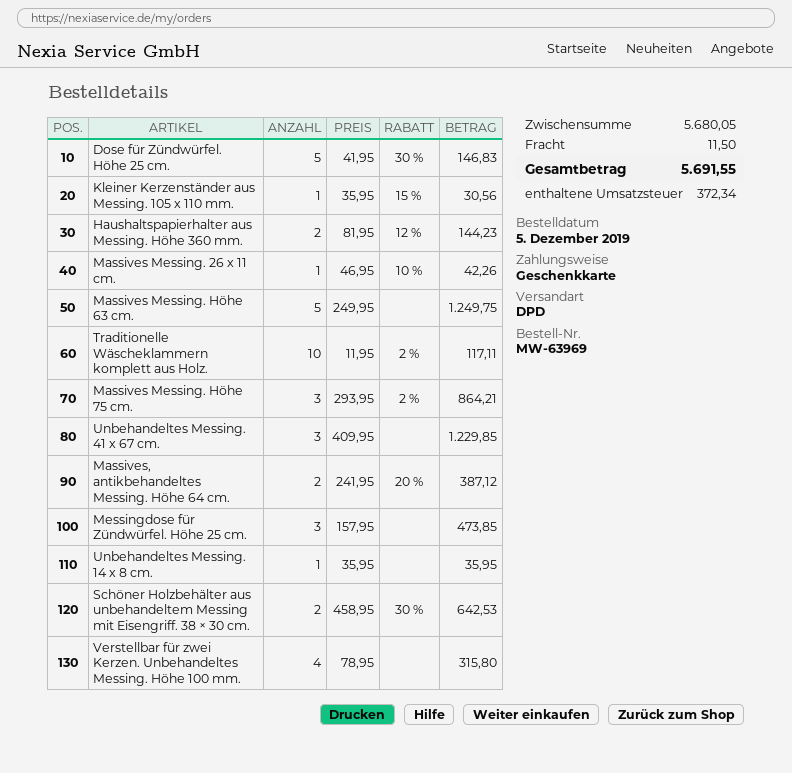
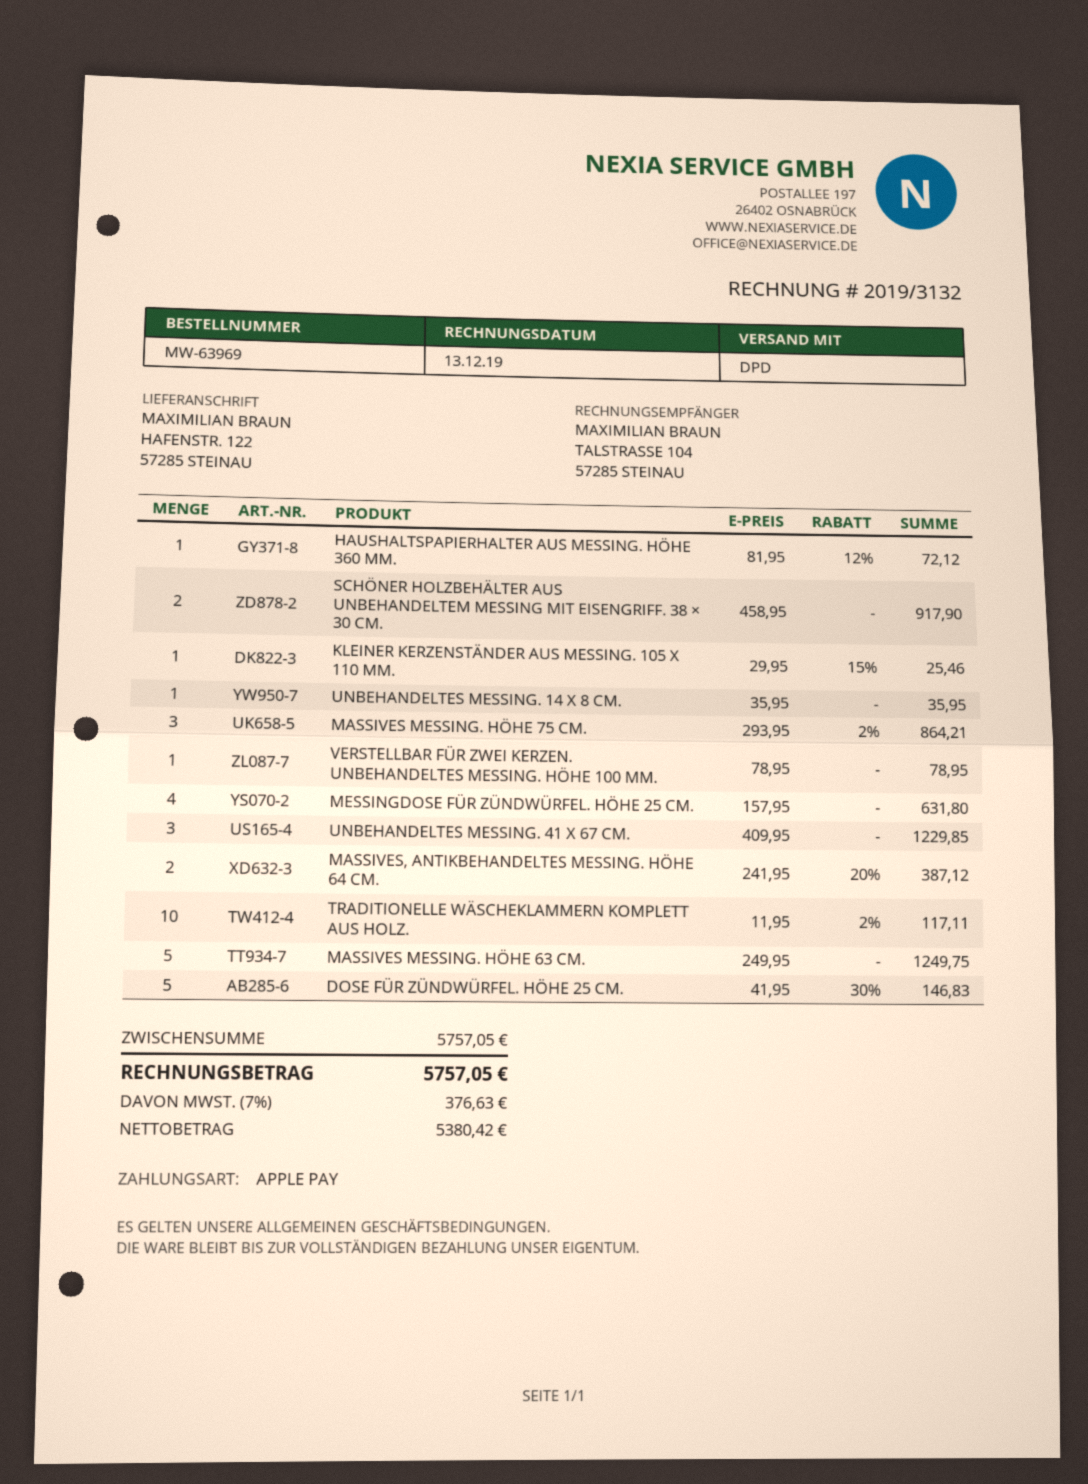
payment method: gift card -> Apple Pay
Kleiner Kerzenständer aus Messing. 105 x 110 mm.: 1 x 35.95 - 15% = 30.56 -> 1 x 29.95 - 15% = 25.46
Haushaltspapierhalter aus Messing. Höhe 360 mm.: 2 x 81.95 - 12% = 144.23 -> 1 x 81.95 - 12% = 72.12
Massives Messing. 26 x 11 cm.: 1 x 46.95 - 10% = 42.26 -> none
Messingdose für Zündwürfel. Höhe 25 cm.: 3 x 157.95 = 473.85 -> 4 x 157.95 = 631.80
Schöner Holzbehälter aus unbehandeltem Messing mit Eisengriff. 38 × 30 cm.: 2 x 458.95 - 30% = 642.53 -> 2 x 458.95 = 917.90
Verstellbar für zwei Kerzen. Unbehandeltes Messing. Höhe 100 mm.: 4 x 78.95 = 315.80 -> 1 x 78.95 = 78.95
subtotal: 5680.05 -> 5757.05
shipping: 11.50 -> none
tax: 372.34 -> 376.63
total: 5691.55 -> 5757.05

